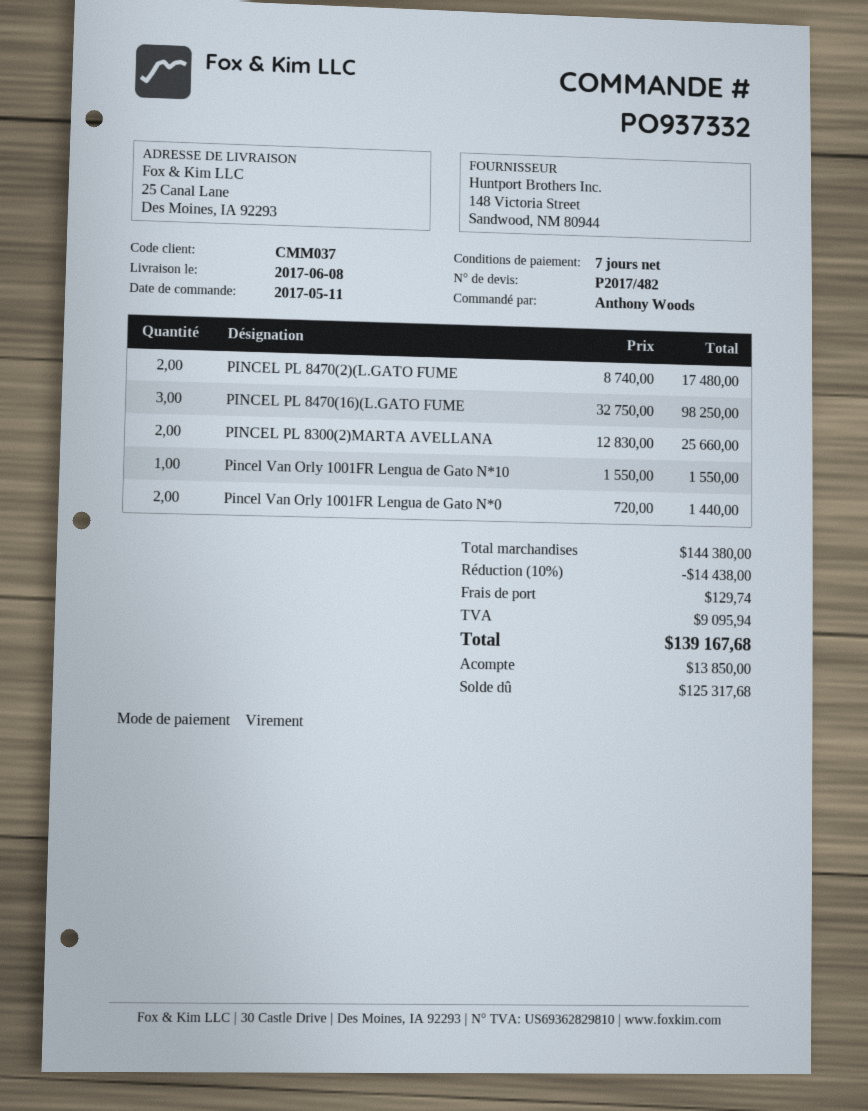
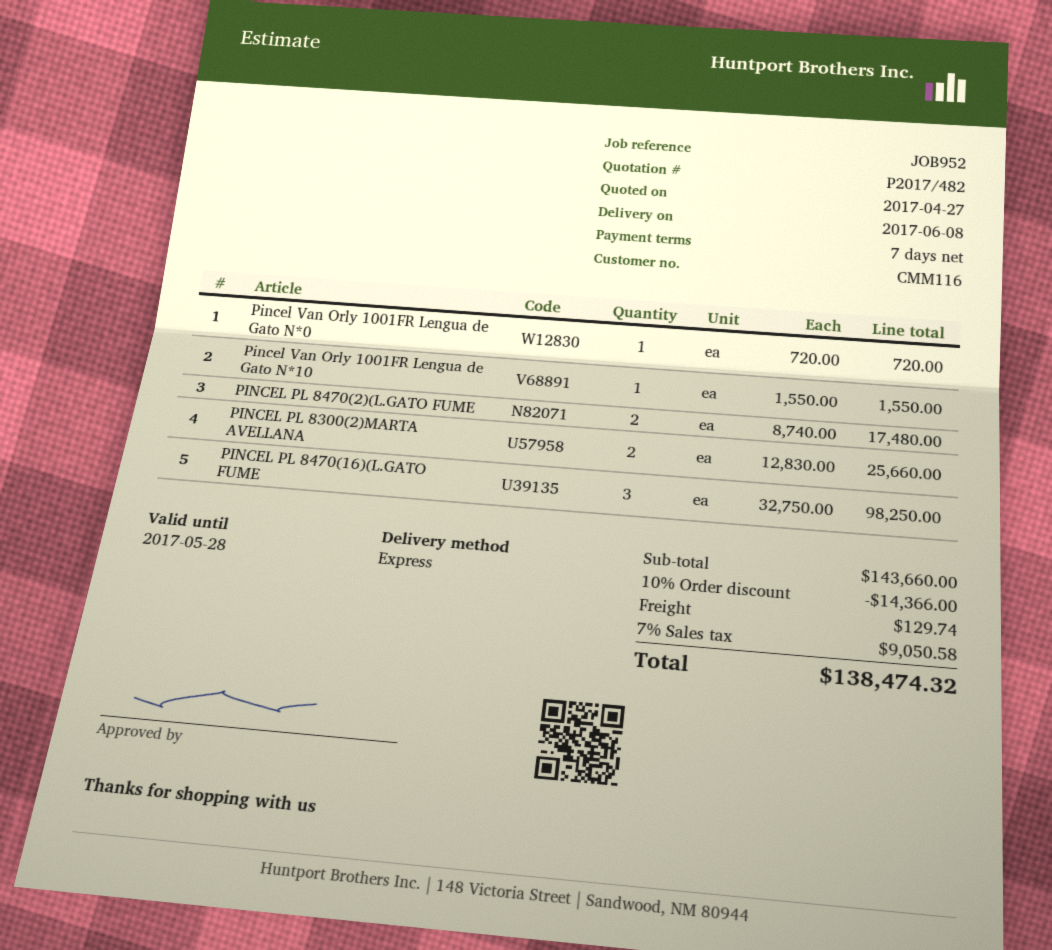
customer number: CMM037 -> CMM116
Pincel Van Orly 1001FR Lengua de Gato N*0: 2 x 720.00 = 1440.00 -> 1 x 720.00 = 720.00
subtotal: 144380.00 -> 143660.00
discount: 10% = 14438.00 -> 10% = 14366.00
tax: 9095.94 -> 9050.58
total: 139167.68 -> 138474.32

